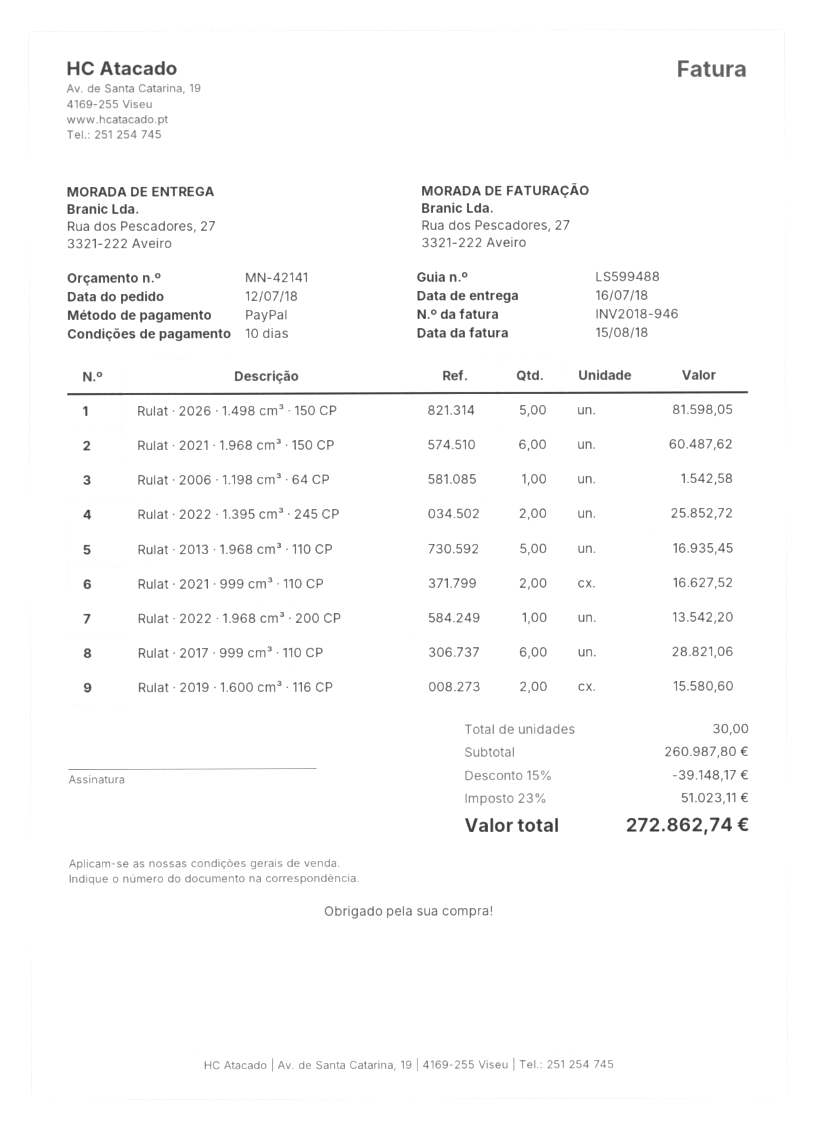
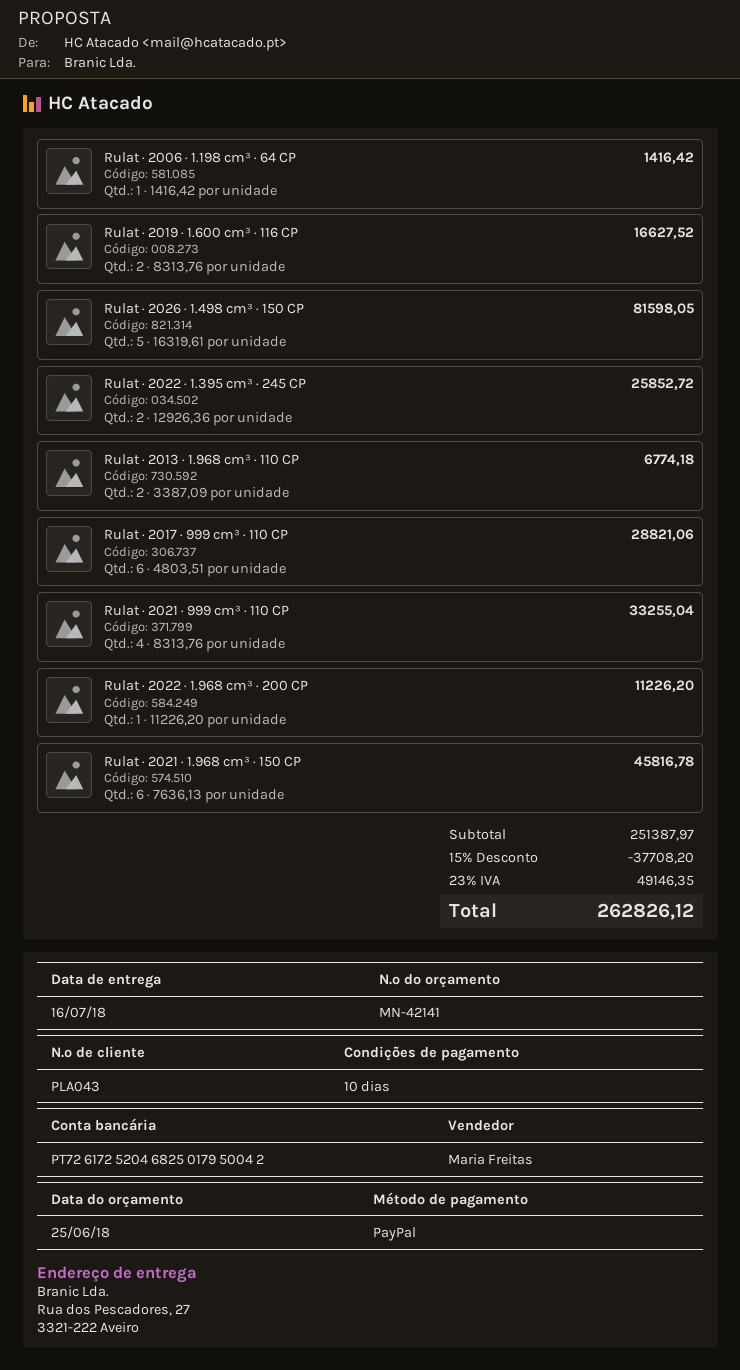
Rulat · 2021 · 1.968 cm³ · 150 CP: 6 for 60487.62 -> 6 for 45816.78
Rulat · 2006 · 1.198 cm³ · 64 CP: 1 for 1542.58 -> 1 for 1416.42
Rulat · 2013 · 1.968 cm³ · 110 CP: 5 for 16935.45 -> 2 for 6774.18
Rulat · 2021 · 999 cm³ · 110 CP: 2 for 16627.52 -> 4 for 33255.04
Rulat · 2022 · 1.968 cm³ · 200 CP: 1 for 13542.20 -> 1 for 11226.20
Rulat · 2019 · 1.600 cm³ · 116 CP: 2 for 15580.60 -> 2 for 16627.52
subtotal: 260987.80 -> 251387.97
discount: 15% = 39148.17 -> 15% = 37708.20
tax: 23% = 51023.11 -> 23% = 49146.35
total: 272862.74 -> 262826.12

